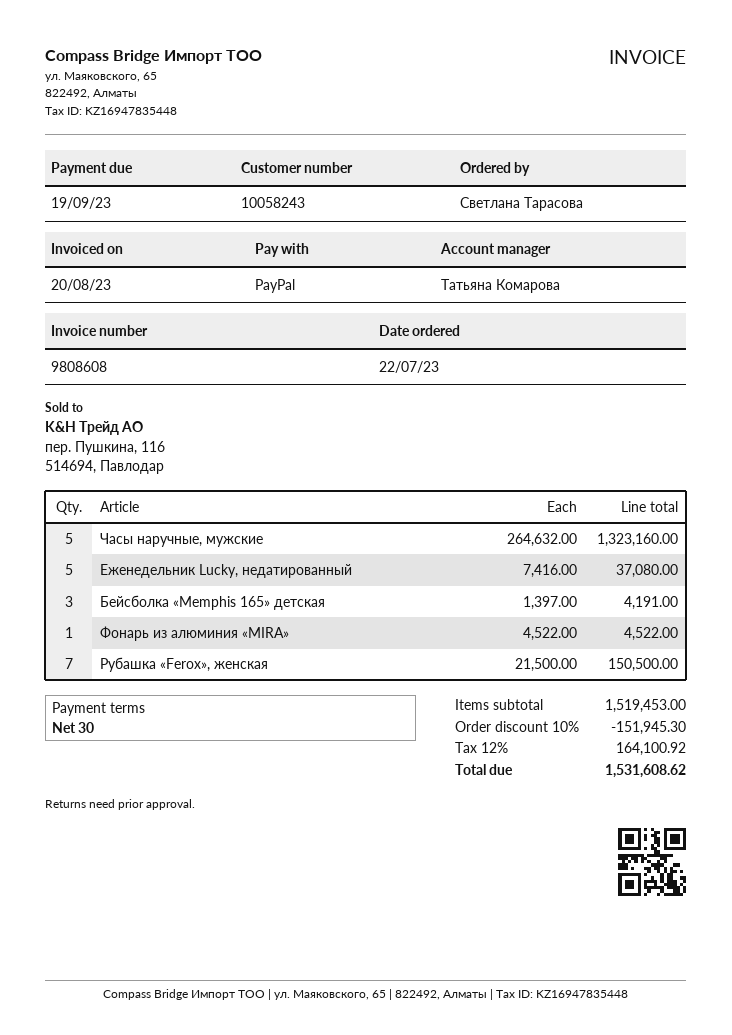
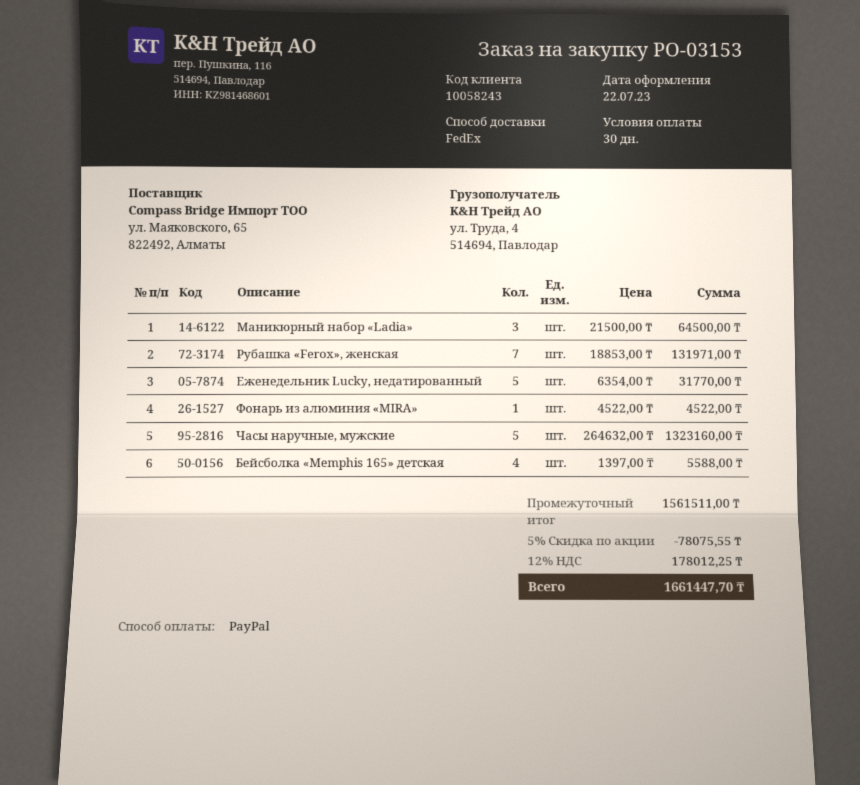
Еженедельник Lucky, недатированный: 5 x 7416.00 = 37080.00 -> 5 x 6354.00 = 31770.00
Бейсболка «Memphis 165» детская: 3 x 1397.00 = 4191.00 -> 4 x 1397.00 = 5588.00
Рубашка «Ferox», женская: 7 x 21500.00 = 150500.00 -> 7 x 18853.00 = 131971.00
Маникюрный набор «Ladia»: none -> 3 x 21500.00 = 64500.00
subtotal: 1519453.00 -> 1561511.00
discount: 10% = 151945.30 -> 5% = 78075.55
tax: 12% = 164100.92 -> 12% = 178012.25
total: 1531608.62 -> 1661447.70

